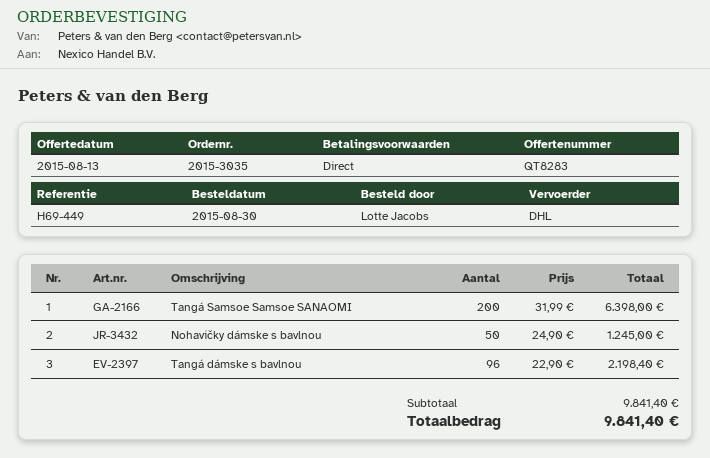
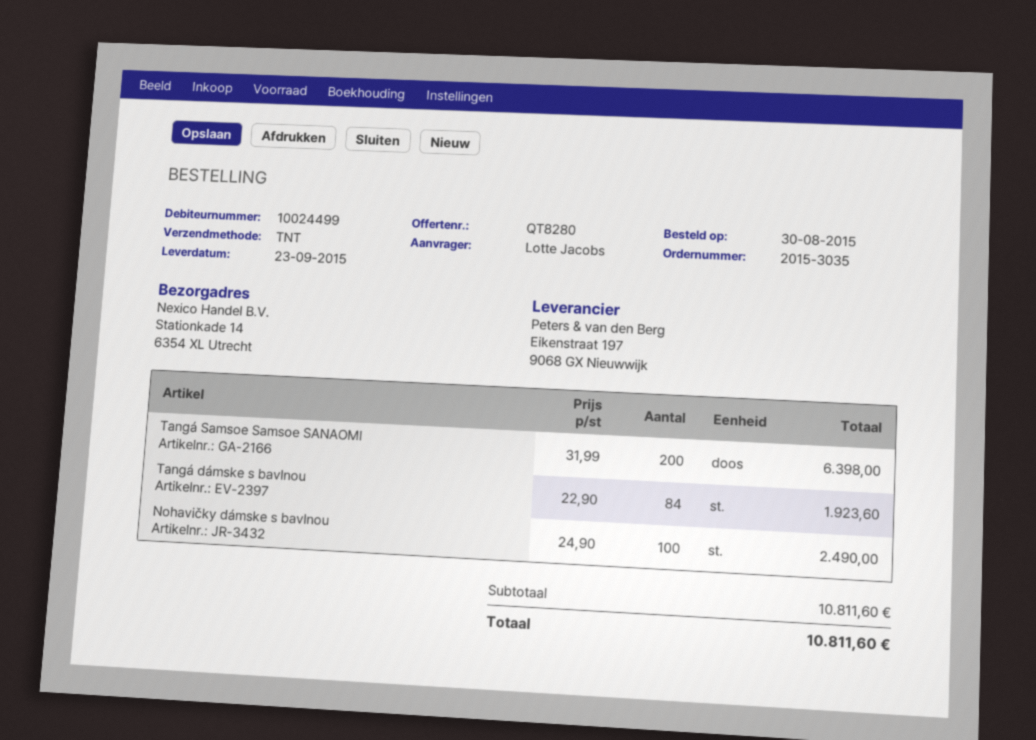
quote number: QT8283 -> QT8280
shipping method: DHL -> TNT
Nohavičky dámske s bavlnou: 50 x 24.90 = 1245.00 -> 100 x 24.90 = 2490.00
Tangá dámske s bavlnou: 96 x 22.90 = 2198.40 -> 84 x 22.90 = 1923.60
subtotal: 9841.40 -> 10811.60
total: 9841.40 -> 10811.60

